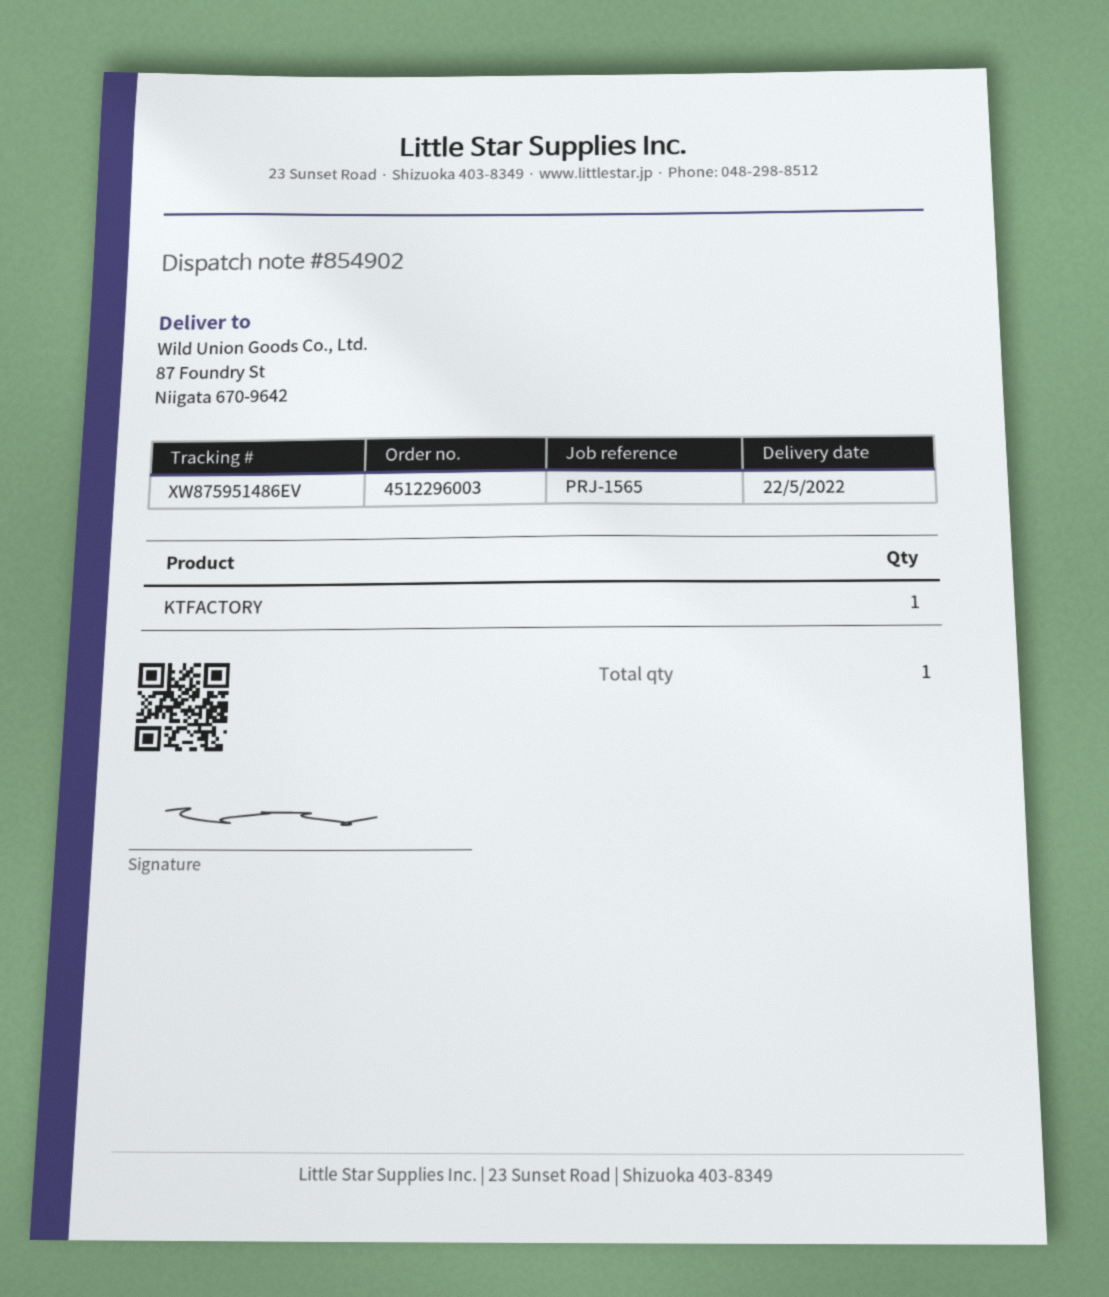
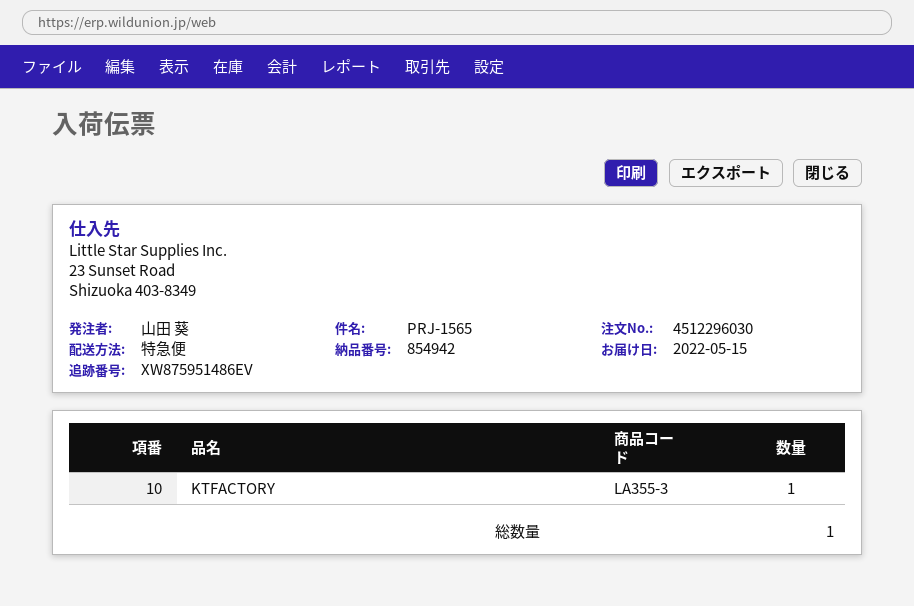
order number: 4512296003 -> 4512296030
delivery note number: 854902 -> 854942
delivery date: 2022-05-22 -> 2022-05-15

